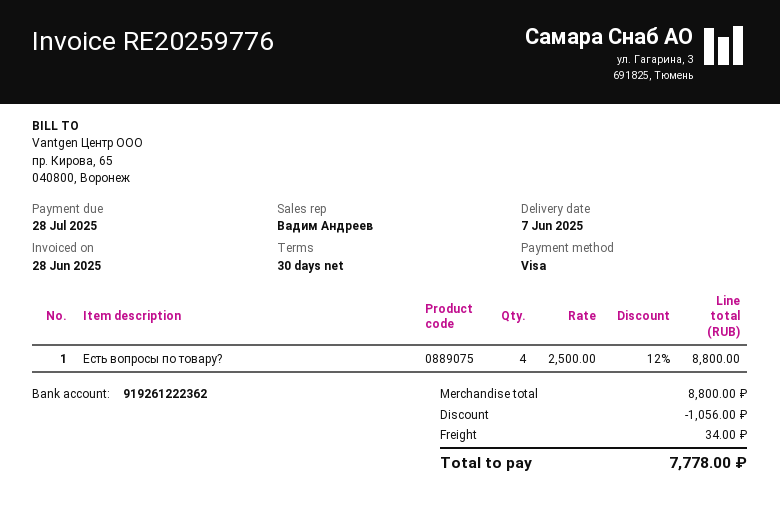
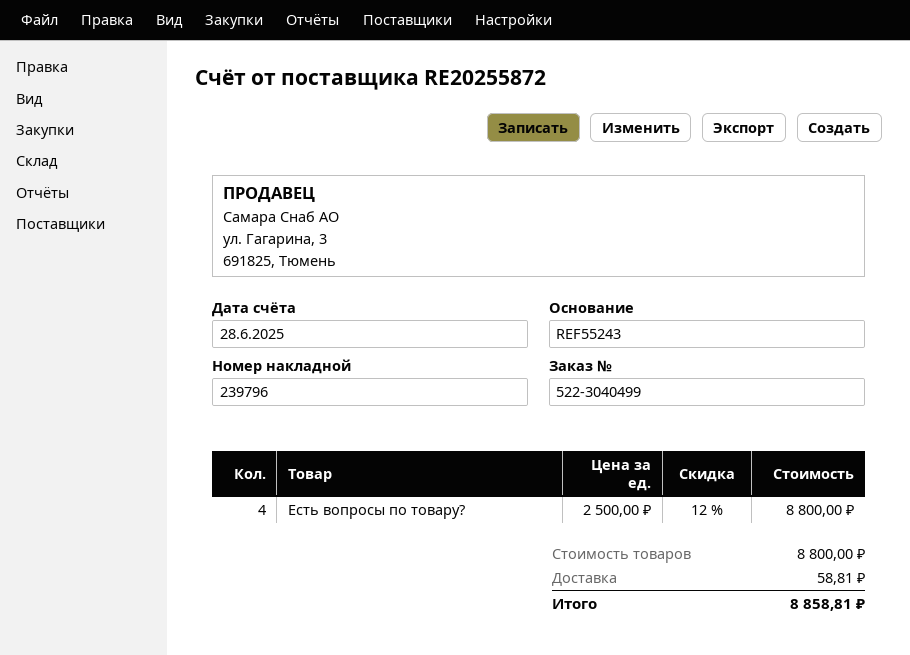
invoice number: RE20259776 -> RE20255872
discount: 1056.00 -> none
shipping: 34.00 -> 58.81
total: 7778.00 -> 8858.81

